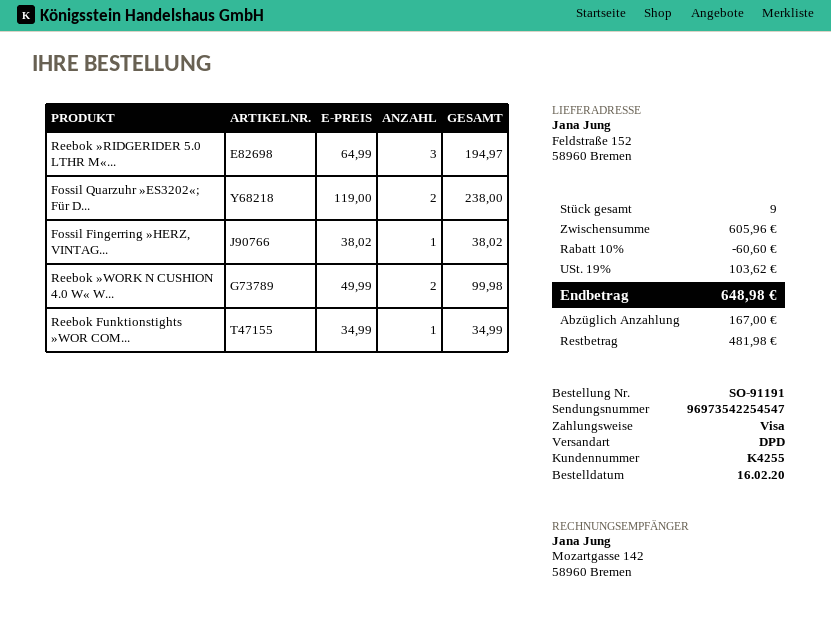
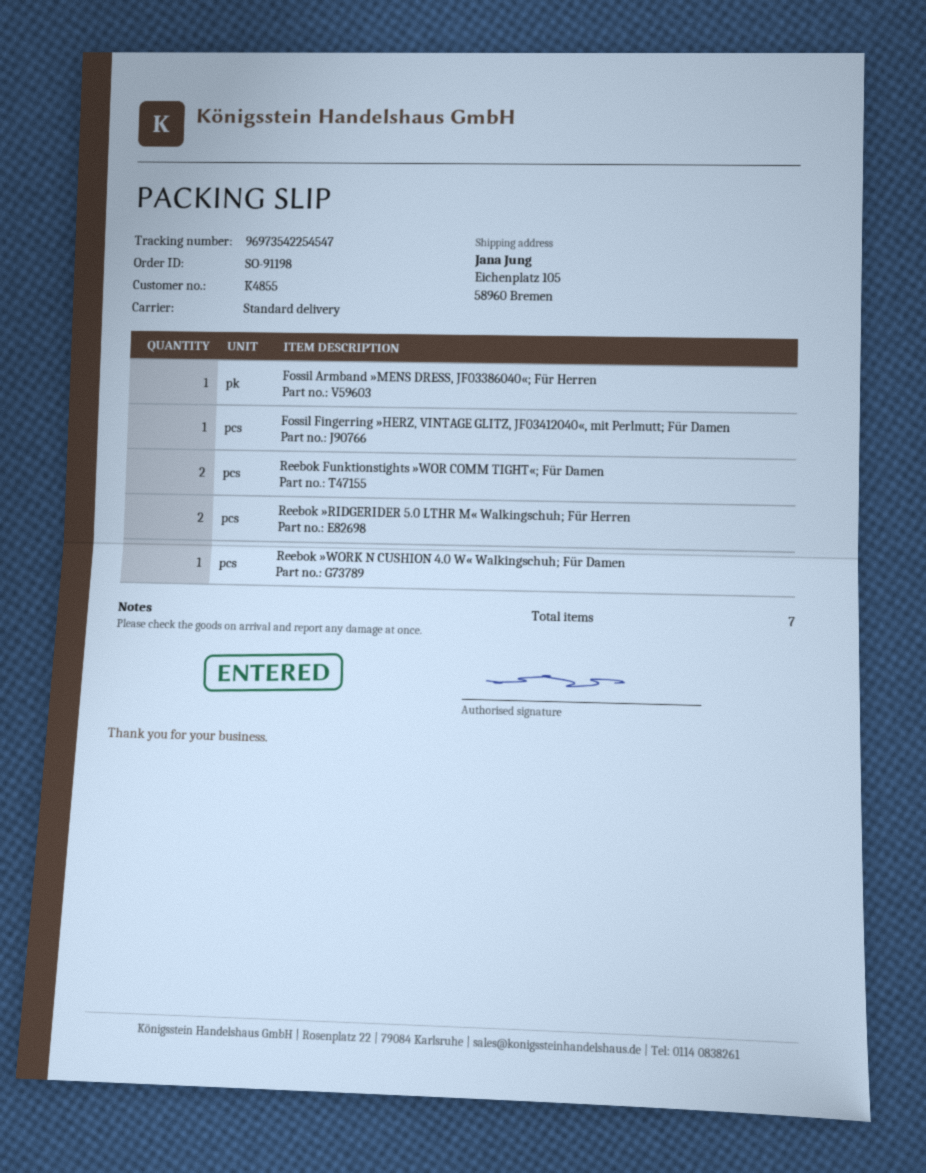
order number: SO-91191 -> SO-91198
customer number: K4255 -> K4855
shipping method: DPD -> standard
ship to: Feldstraße 152, 58960 Bremen -> Eichenplatz 105, 58960 Bremen
Reebok »RIDGERIDER 5.0 LTHR M«...: 3 -> 2
Fossil Quarzuhr »ES3202«; Für D...: 2 -> none
Reebok »WORK N CUSHION 4.0 W« W...: 2 -> 1
Reebok Funktionstights »WOR COM...: 1 -> 2
Fossil Armband »MENS DRESS, JF03386040«; Für Herren: none -> 1
total quantity: 9 -> 7

